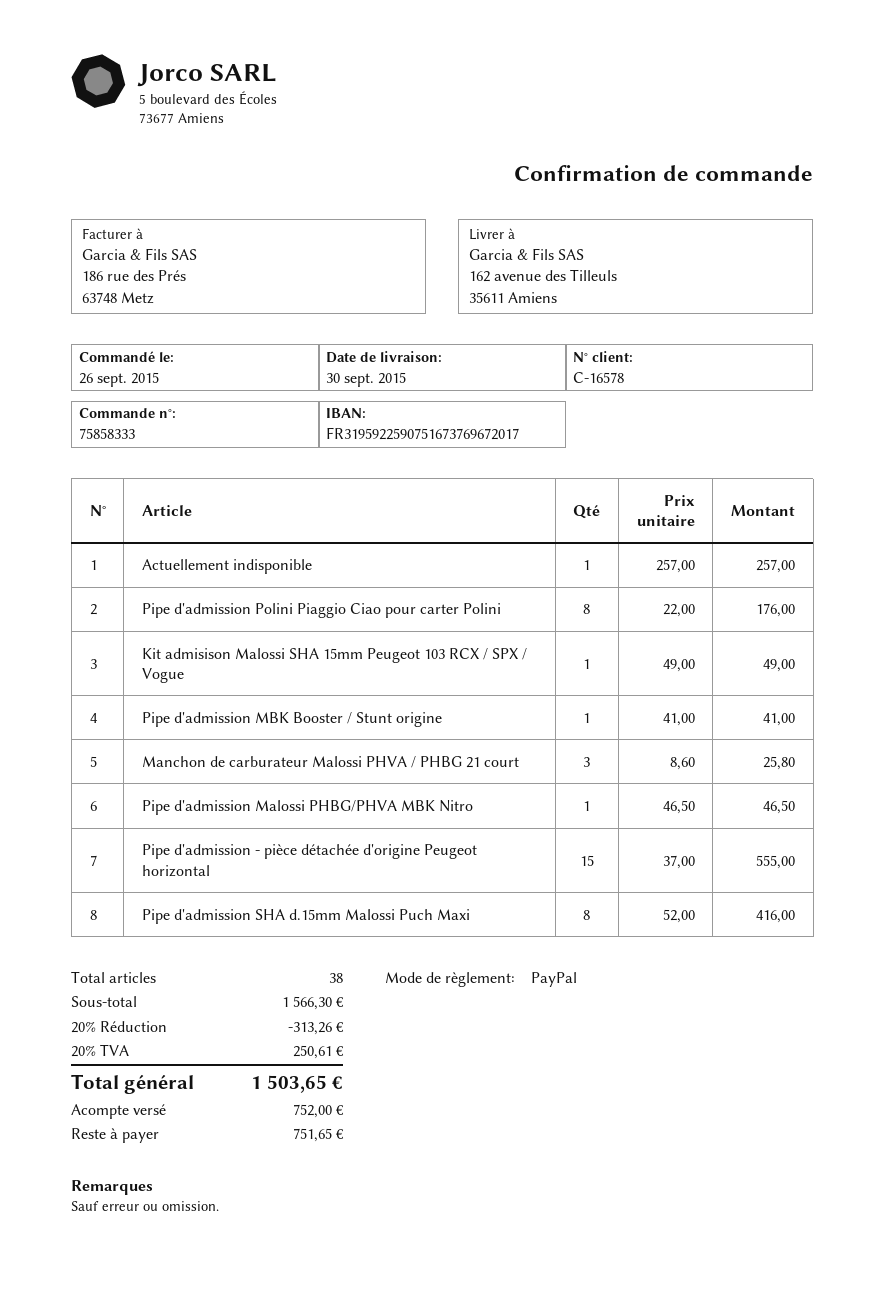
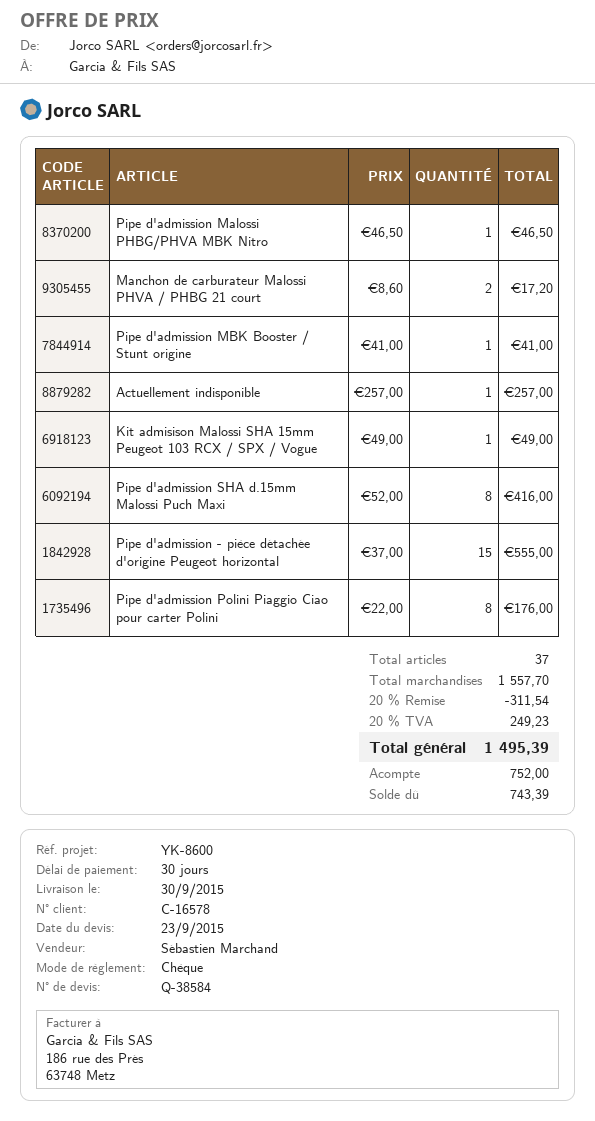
payment method: PayPal -> cheque
Manchon de carburateur Malossi PHVA / PHBG 21 court: 3 x 8.60 = 25.80 -> 2 x 8.60 = 17.20
total quantity: 38 -> 37
subtotal: 1566.30 -> 1557.70
discount: 20% = 313.26 -> 20% = 311.54
tax: 20% = 250.61 -> 20% = 249.23
total: 1503.65 -> 1495.39
balance: 751.65 -> 743.39

